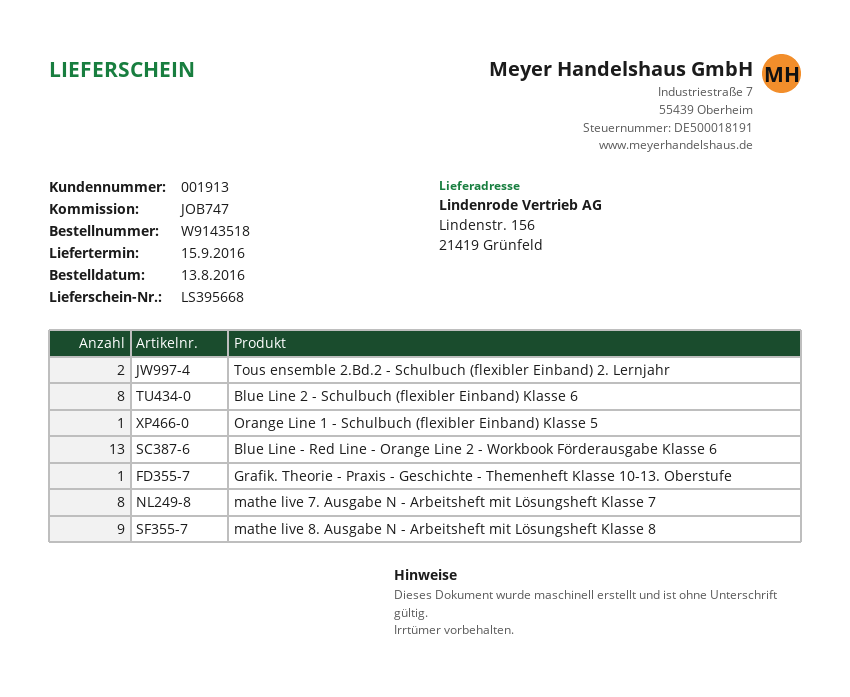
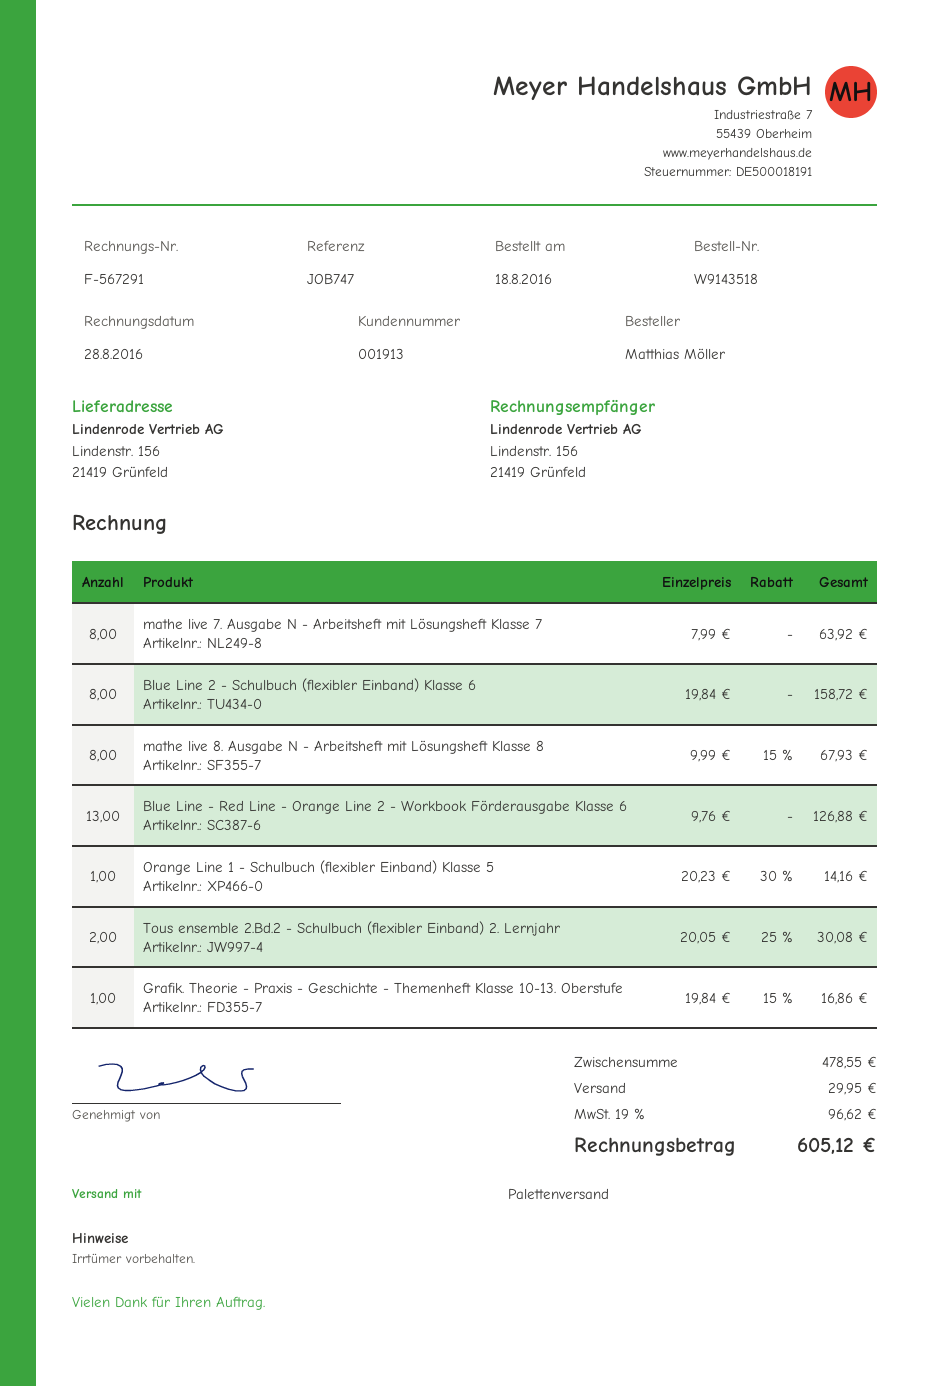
order date: 2016-08-13 -> 2016-08-18
mathe live 8. Ausgabe N - Arbeitsheft mit Lösungsheft Klasse 8: 9 -> 8

